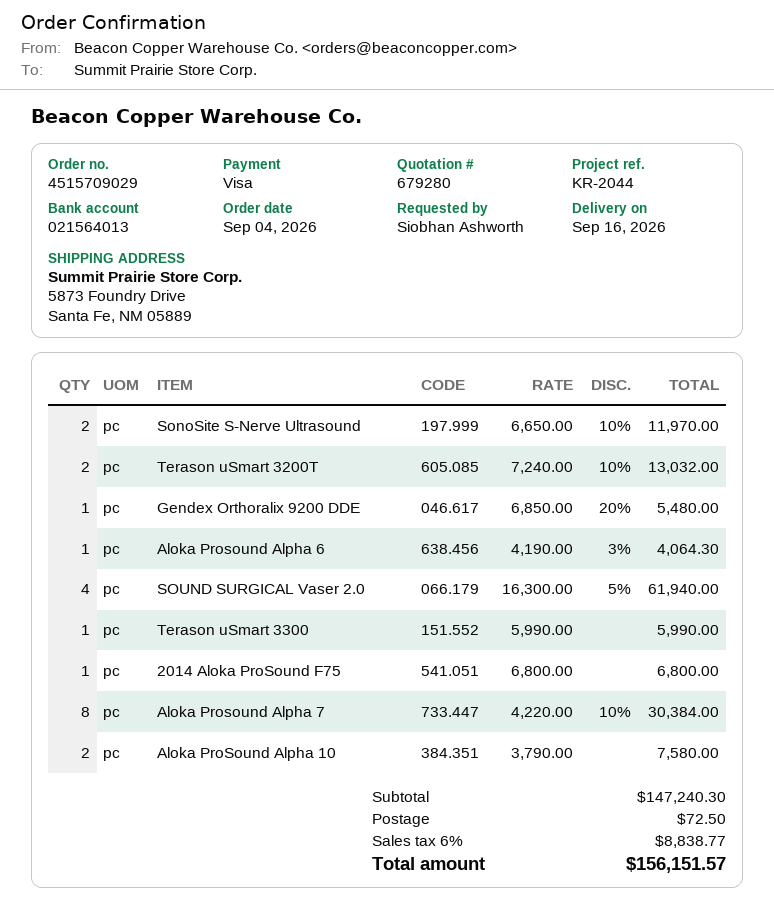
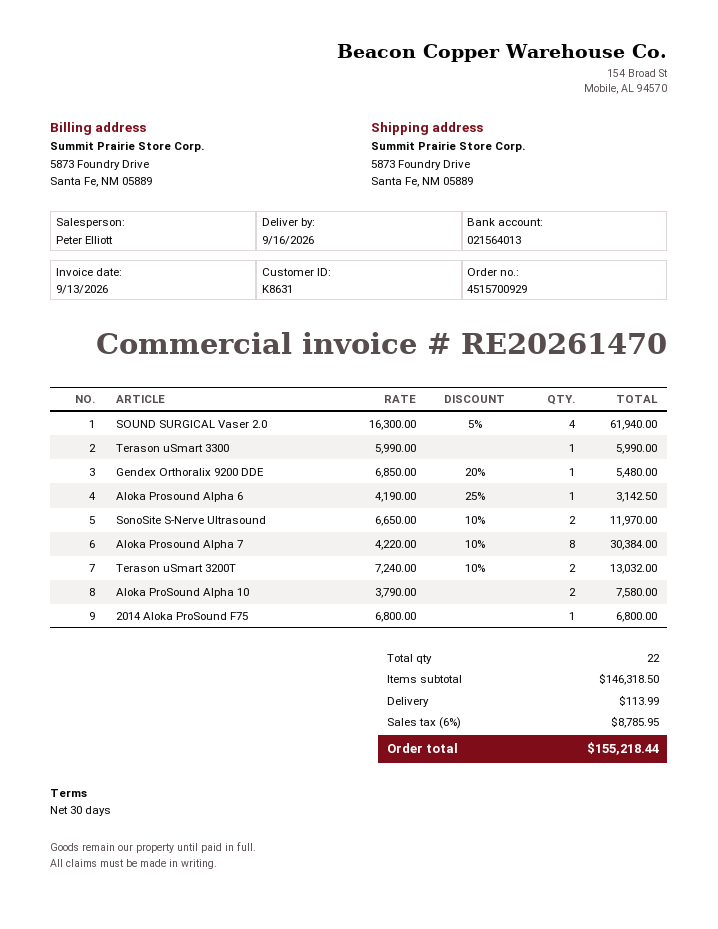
order number: 4515709029 -> 4515700929
Aloka Prosound Alpha 6: 1 x 4190.00 - 3% = 4064.30 -> 1 x 4190.00 - 25% = 3142.50
subtotal: 147240.30 -> 146318.50
shipping: 72.50 -> 113.99
tax: 6% = 8838.77 -> 6% = 8785.95
total: 156151.57 -> 155218.44

